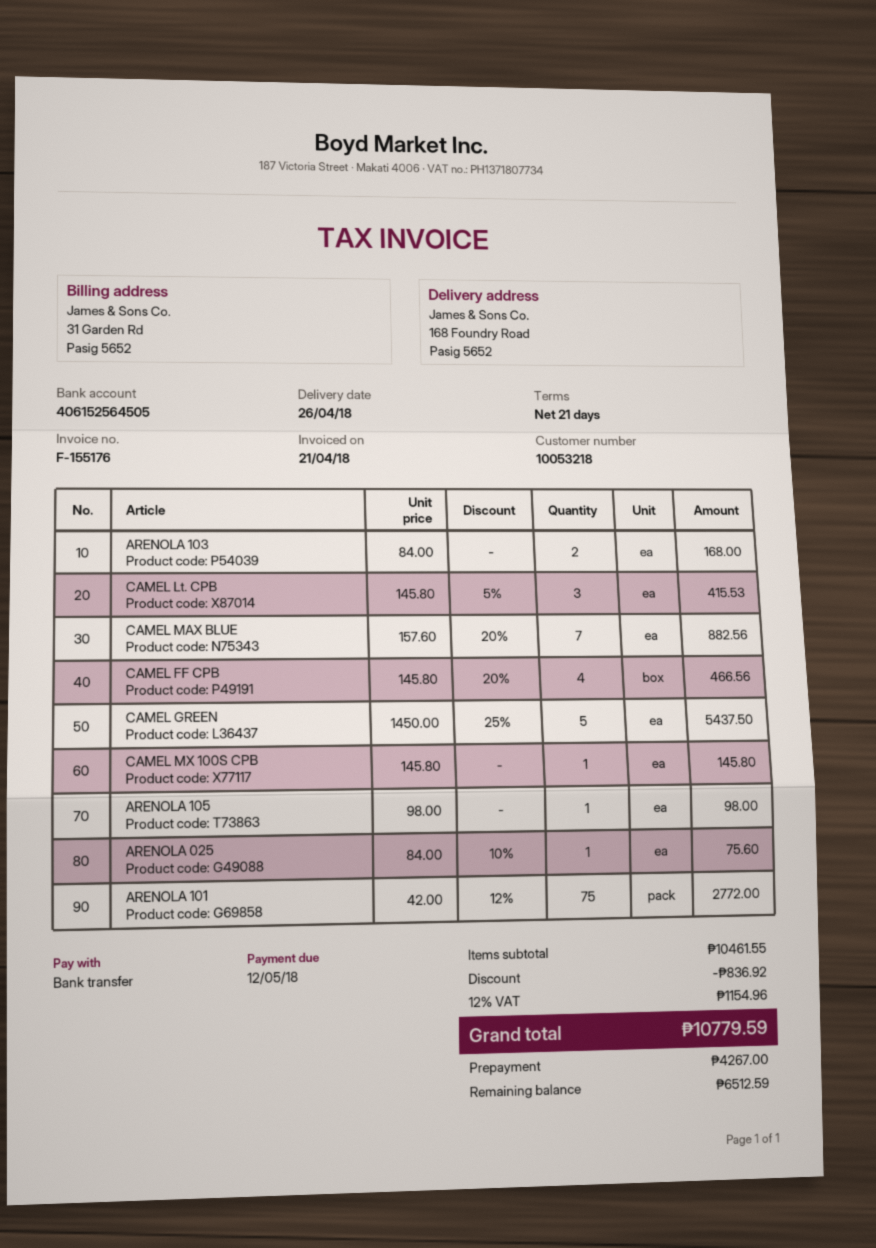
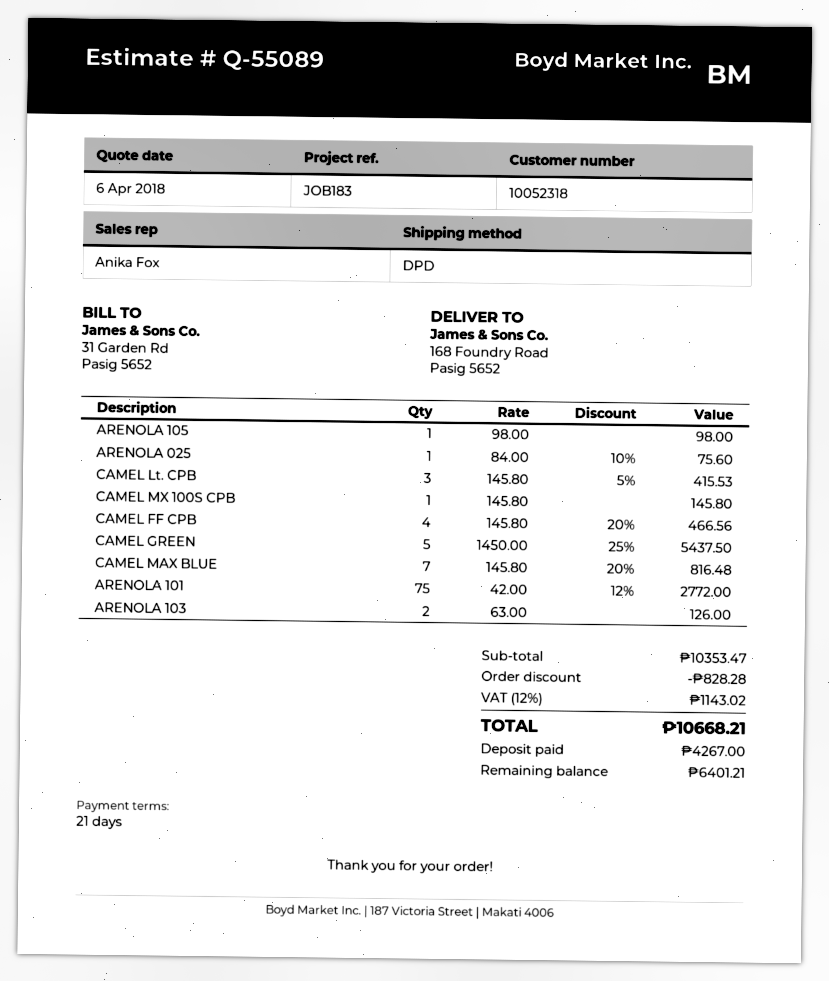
customer number: 10053218 -> 10052318
ARENOLA 103: 2 x 84.00 = 168.00 -> 2 x 63.00 = 126.00
CAMEL MAX BLUE: 7 x 157.60 - 20% = 882.56 -> 7 x 145.80 - 20% = 816.48
subtotal: 10461.55 -> 10353.47
discount: 836.92 -> 828.28
tax: 12% = 1154.96 -> 12% = 1143.02
total: 10779.59 -> 10668.21
balance: 6512.59 -> 6401.21

